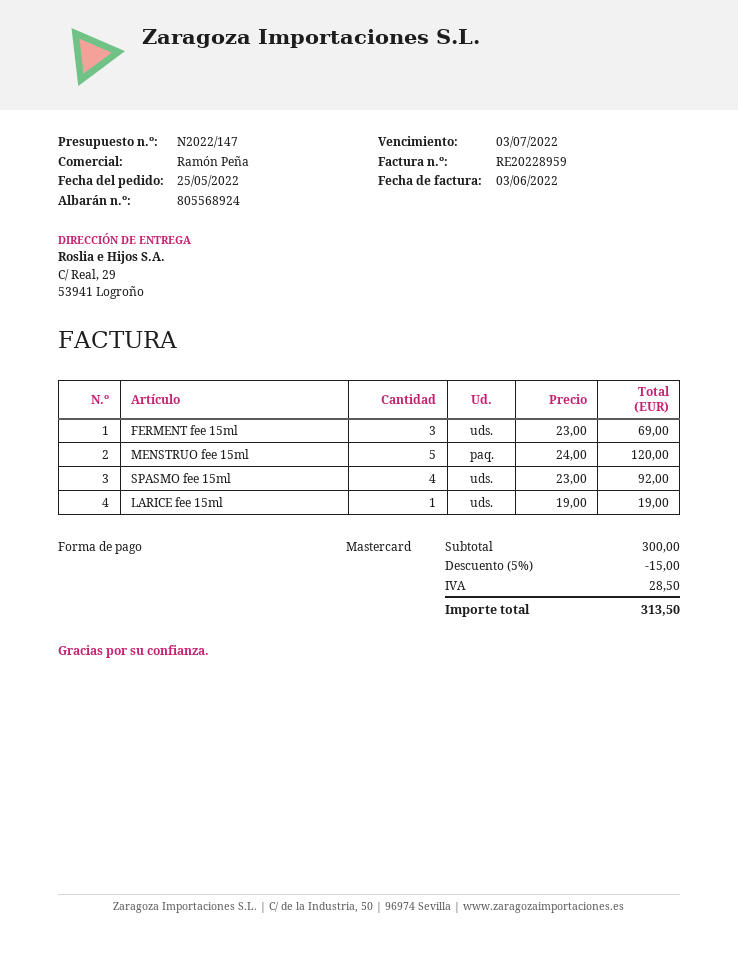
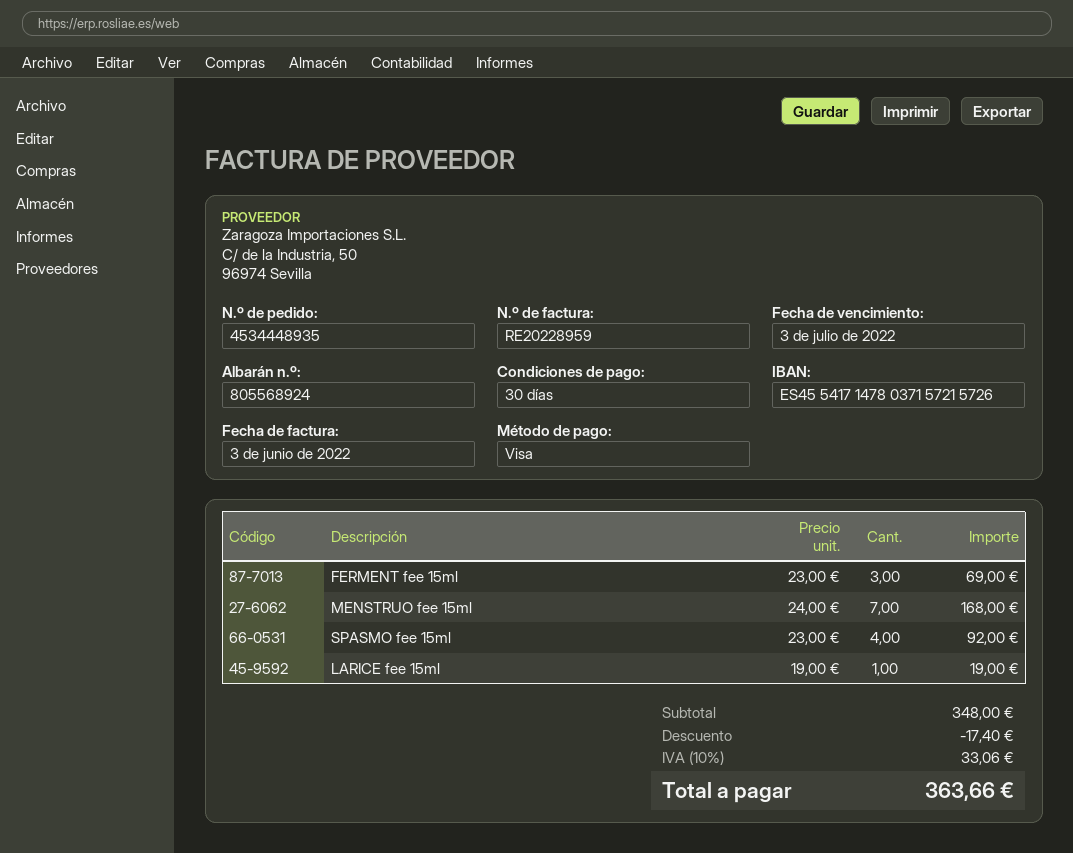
payment method: Mastercard -> Visa
MENSTRUO fee 15ml: 5 x 24.00 = 120.00 -> 7 x 24.00 = 168.00
subtotal: 300.00 -> 348.00
discount: 15.00 -> 17.40
tax: 28.50 -> 33.06
total: 313.50 -> 363.66

